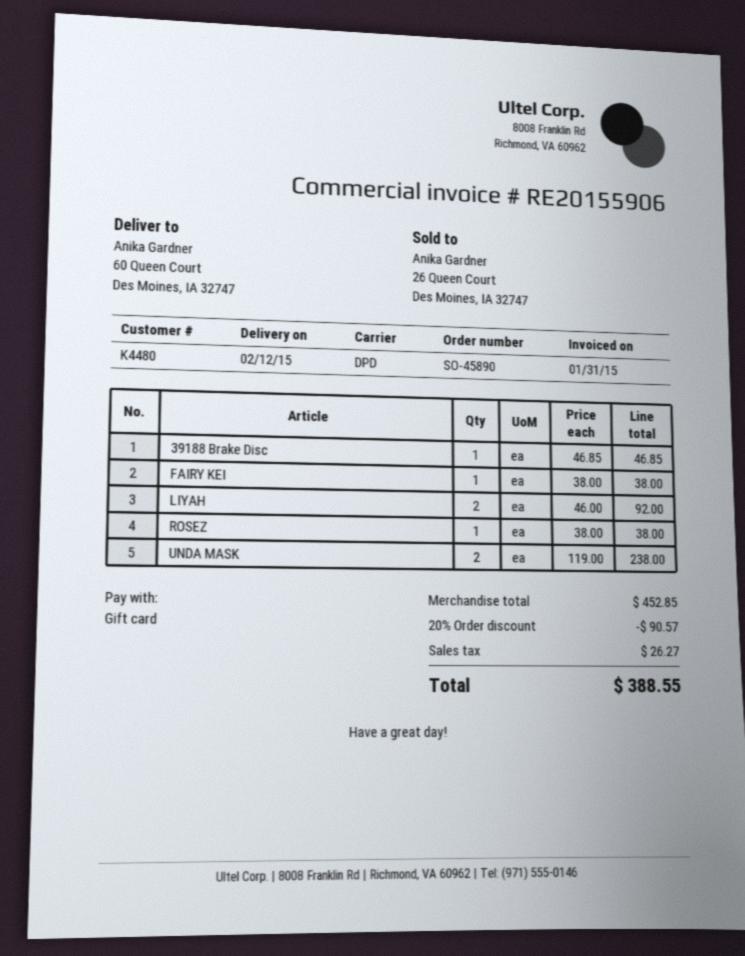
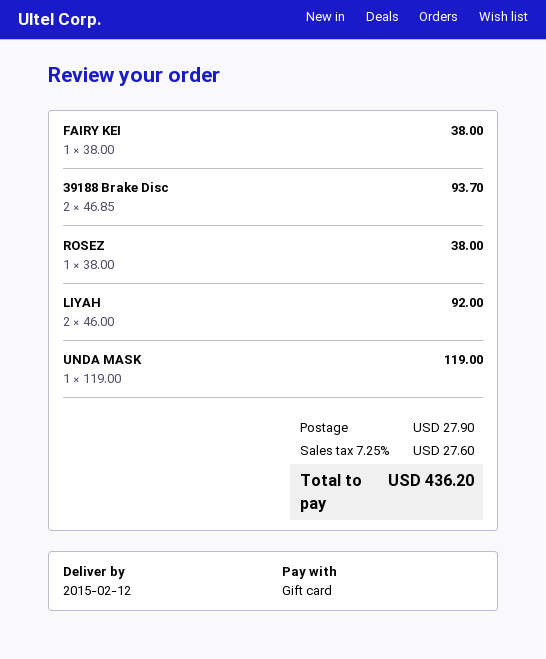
39188 Brake Disc: 1 x 46.85 = 46.85 -> 2 x 46.85 = 93.70
UNDA MASK: 2 x 119.00 = 238.00 -> 1 x 119.00 = 119.00
discount: 20% = 90.57 -> none
shipping: none -> 27.90
tax: 26.27 -> 27.60
total: 388.55 -> 436.20

